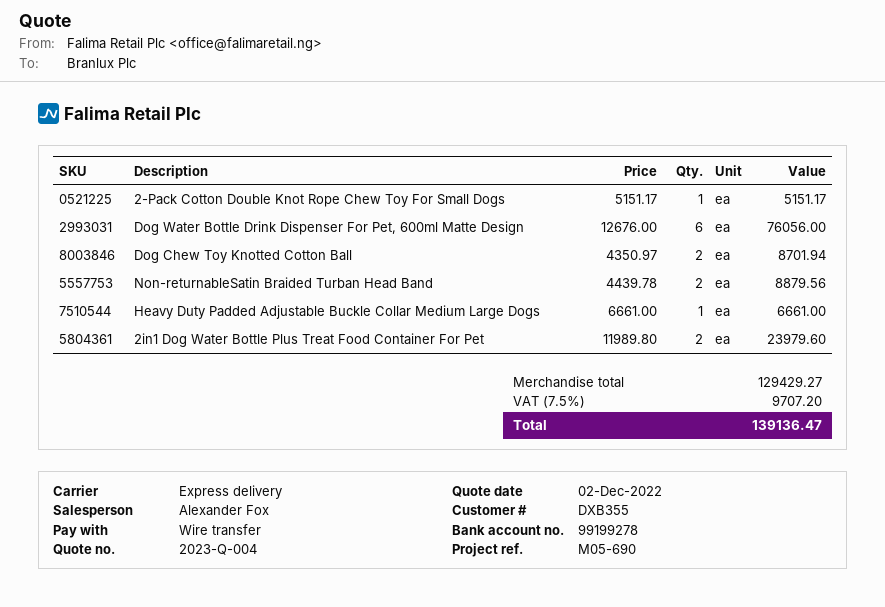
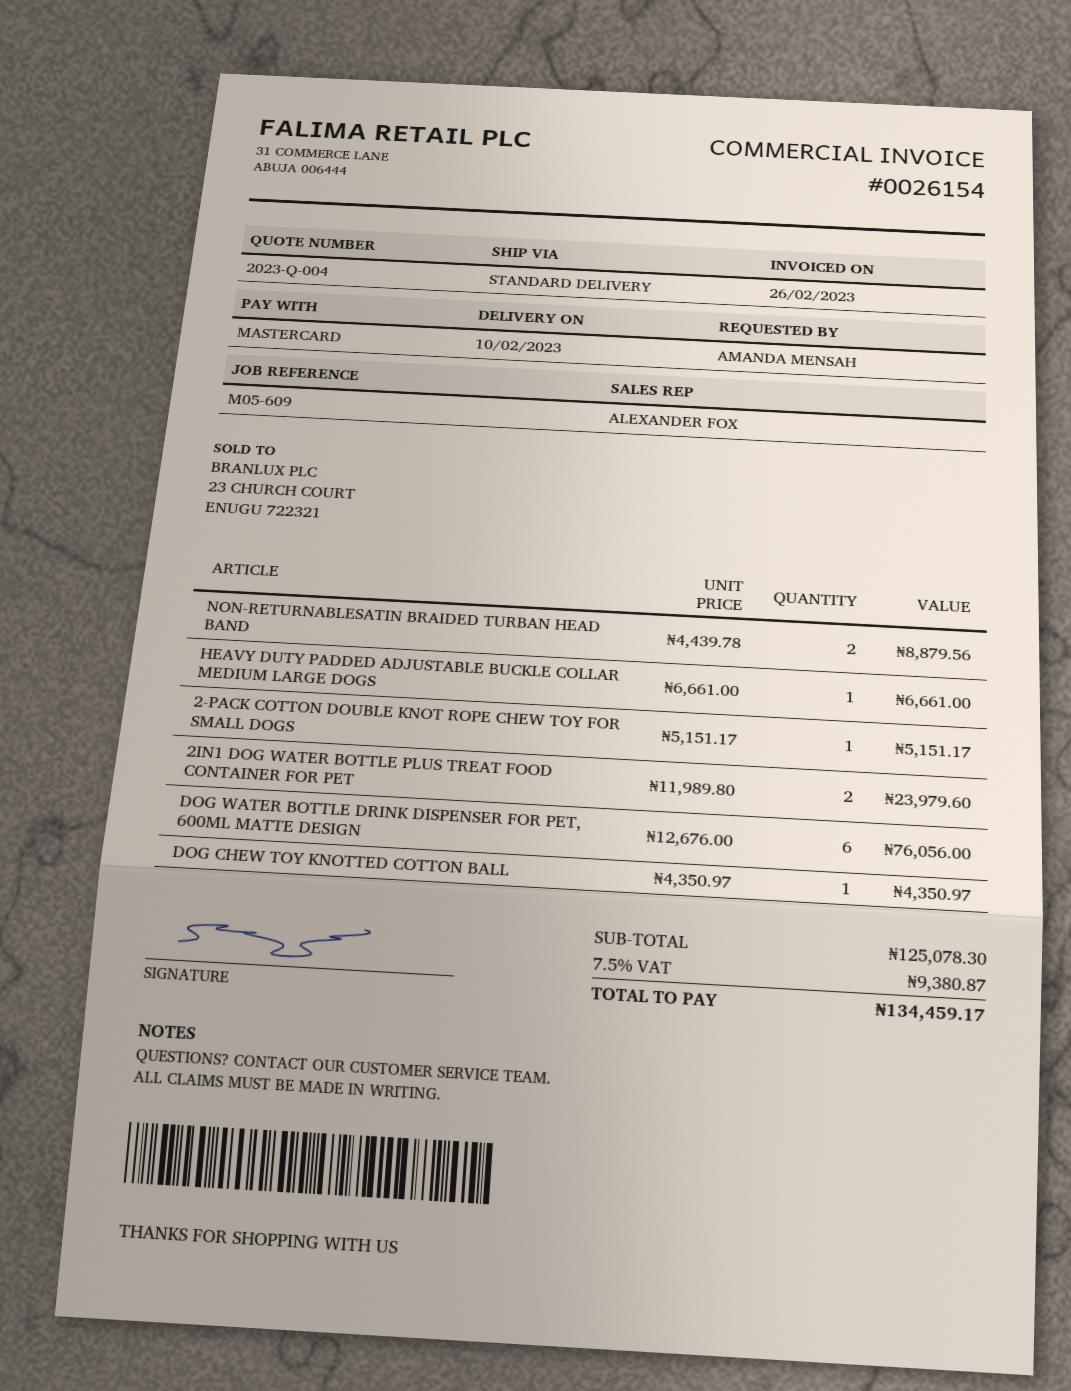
reference: M05-690 -> M05-609
payment method: bank transfer -> Mastercard
shipping method: express -> standard
Dog Chew Toy Knotted Cotton Ball: 2 x 4350.97 = 8701.94 -> 1 x 4350.97 = 4350.97
subtotal: 129429.27 -> 125078.30
tax: 7.5% = 9707.20 -> 7.5% = 9380.87
total: 139136.47 -> 134459.17

